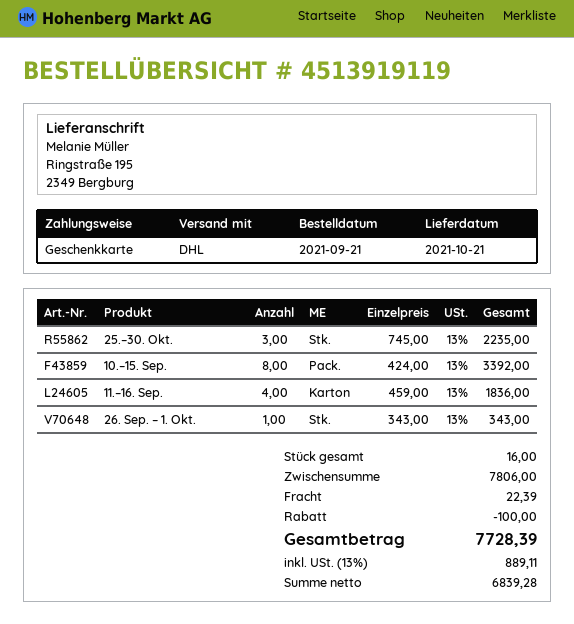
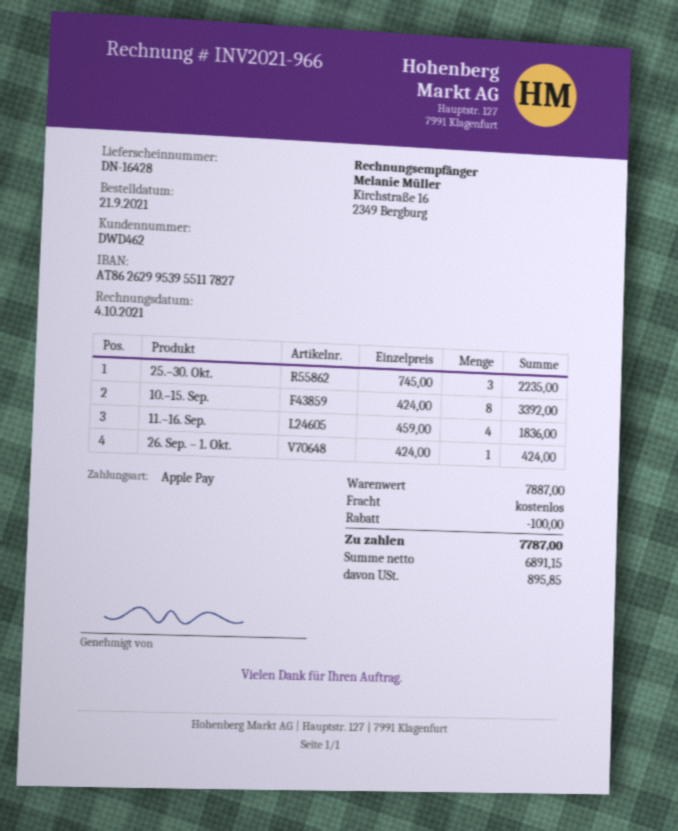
payment method: gift card -> Apple Pay
26. Sep. – 1. Okt.: 1 x 343.00 = 343.00 -> 1 x 424.00 = 424.00
subtotal: 7806.00 -> 7887.00
shipping: 22.39 -> 0.00
net: 6839.28 -> 6891.15
tax: 889.11 -> 895.85
total: 7728.39 -> 7787.00

